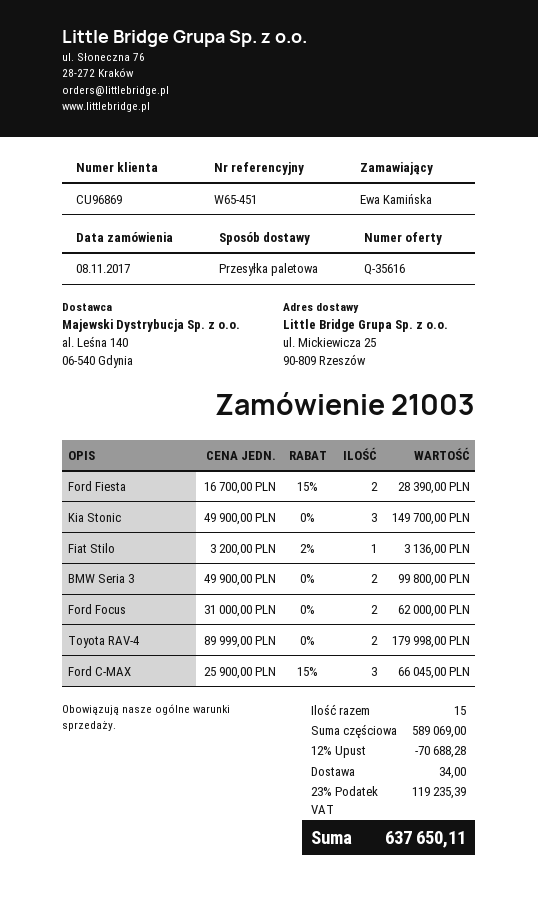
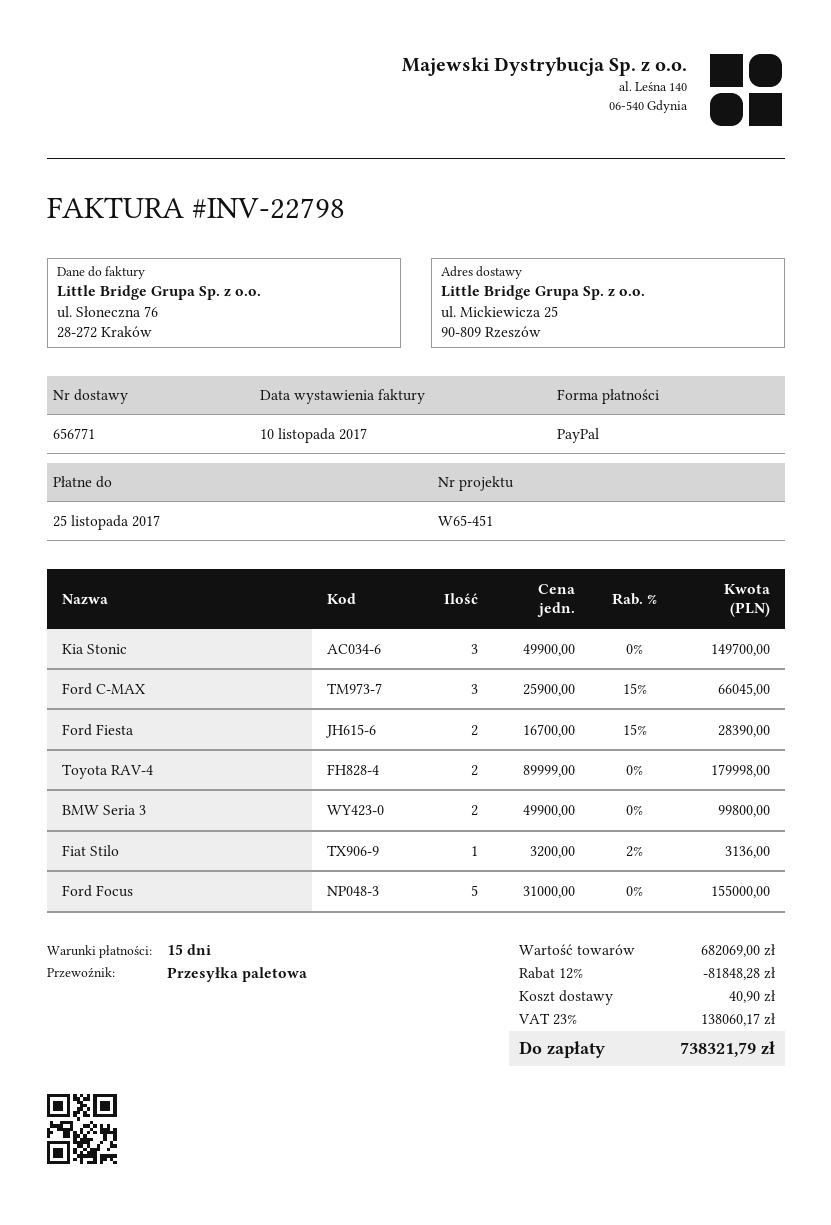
Ford Focus: 2 x 31000.00 = 62000.00 -> 5 x 31000.00 = 155000.00
subtotal: 589069.00 -> 682069.00
discount: 12% = 70688.28 -> 12% = 81848.28
shipping: 34.00 -> 40.90
tax: 23% = 119235.39 -> 23% = 138060.17
total: 637650.11 -> 738321.79

